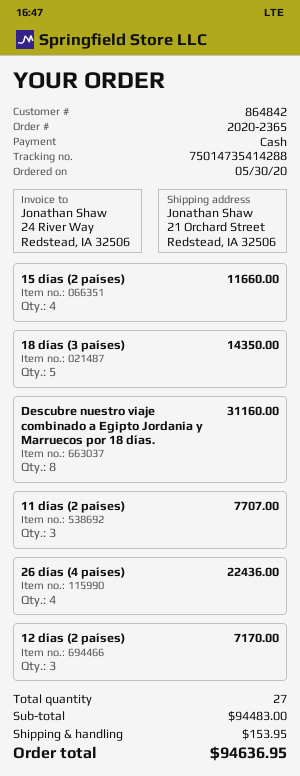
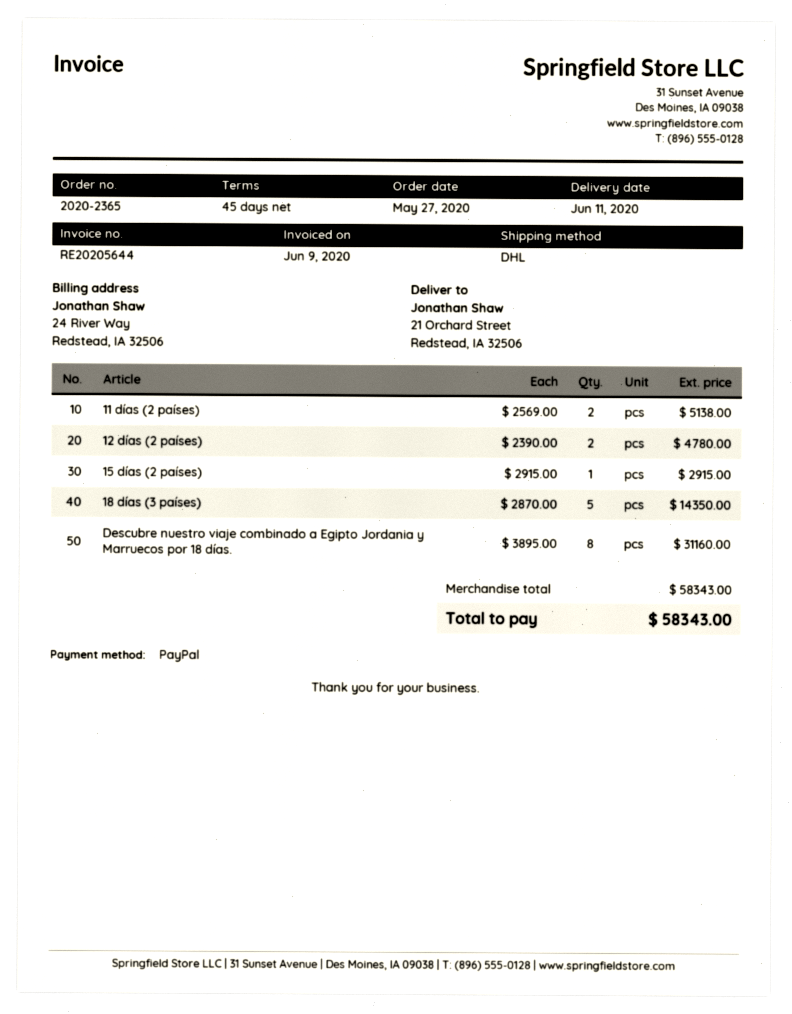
order date: 2020-05-30 -> 2020-05-27
payment method: cash -> PayPal
15 días (2 países): 4 for 11660.00 -> 1 for 2915.00
11 días (2 países): 3 for 7707.00 -> 2 for 5138.00
26 días (4 países): 4 for 22436.00 -> none
12 días (2 países): 3 for 7170.00 -> 2 for 4780.00
subtotal: 94483.00 -> 58343.00
shipping: 153.95 -> none
total: 94636.95 -> 58343.00

